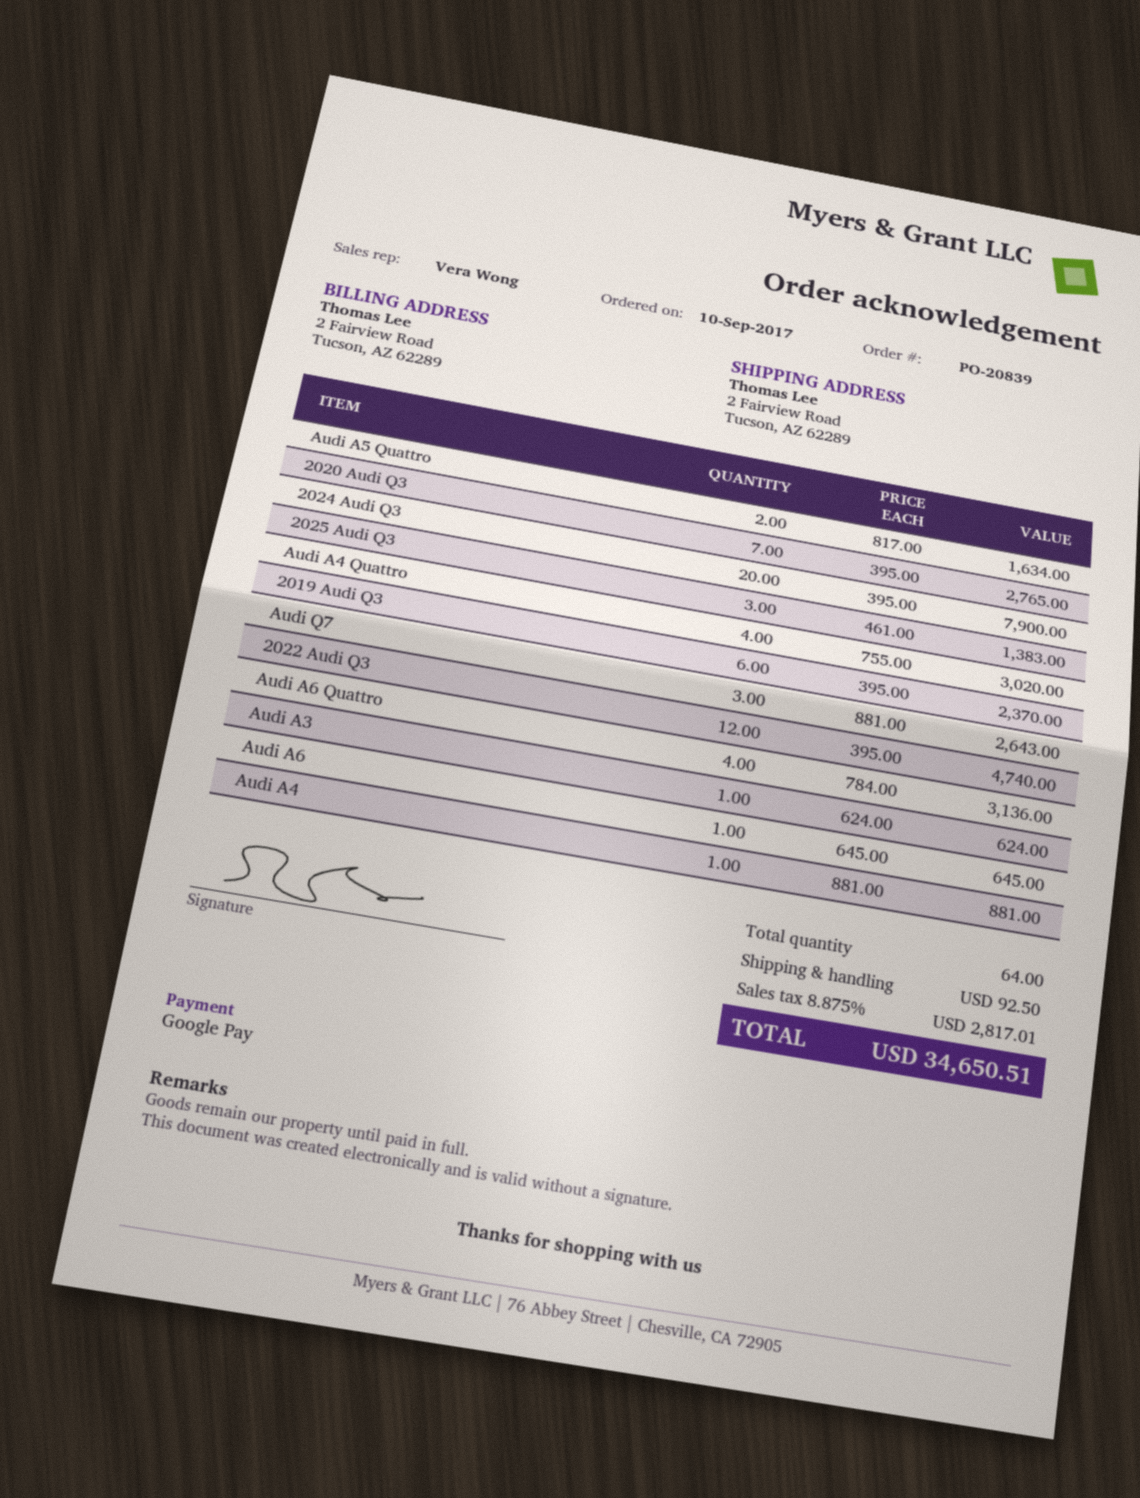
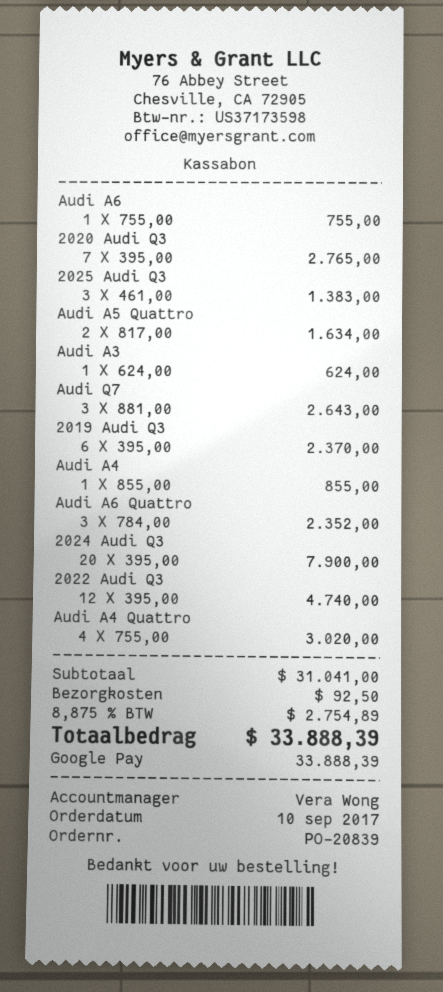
Audi A6 Quattro: 4 x 784.00 = 3136.00 -> 3 x 784.00 = 2352.00
Audi A6: 1 x 645.00 = 645.00 -> 1 x 755.00 = 755.00
Audi A4: 1 x 881.00 = 881.00 -> 1 x 855.00 = 855.00
tax: 8.875% = 2817.01 -> 8.875% = 2754.89
total: 34650.51 -> 33888.39

